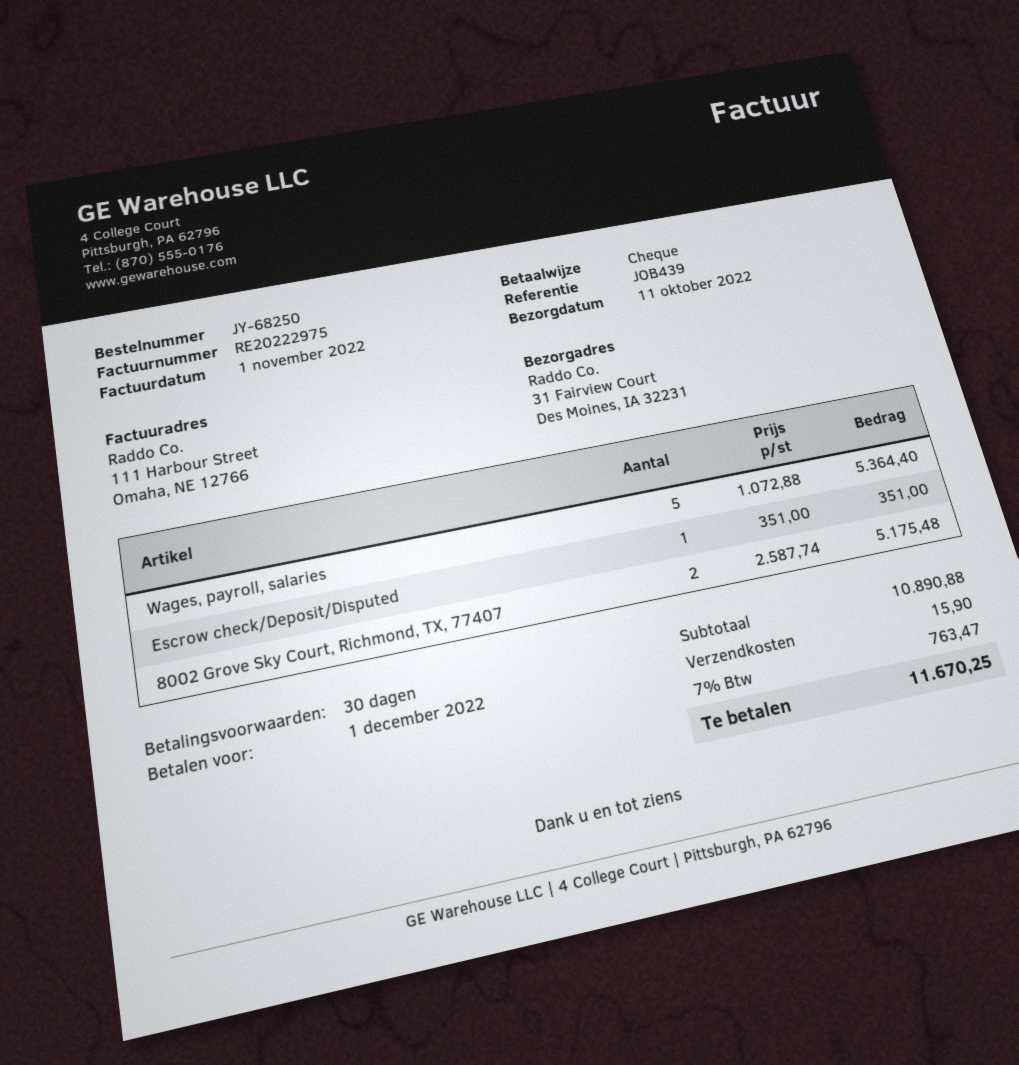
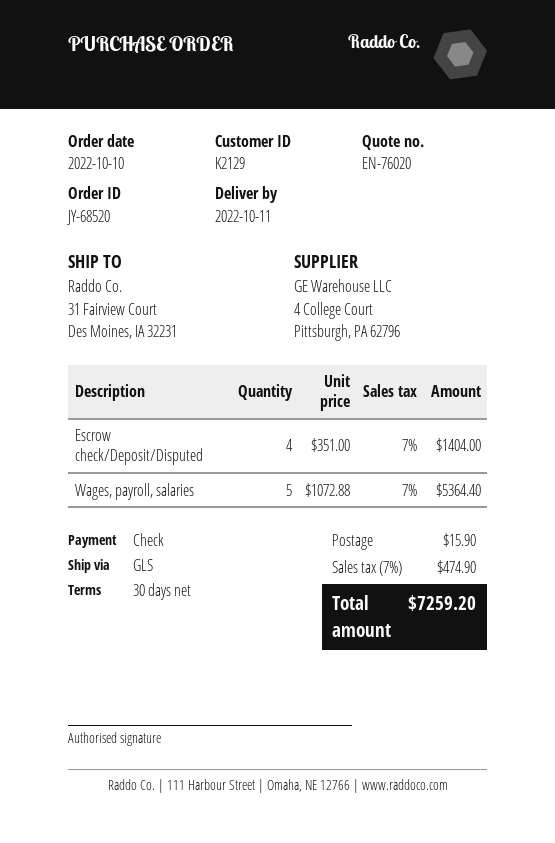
order number: JY-68250 -> JY-68520
Escrow check/Deposit/Disputed: 1 x 351.00 = 351.00 -> 4 x 351.00 = 1404.00
8002 Grove Sky Court, Richmond, TX, 77407: 2 x 2587.74 = 5175.48 -> none
tax: 7% = 763.47 -> 7% = 474.90
total: 11670.25 -> 7259.20

